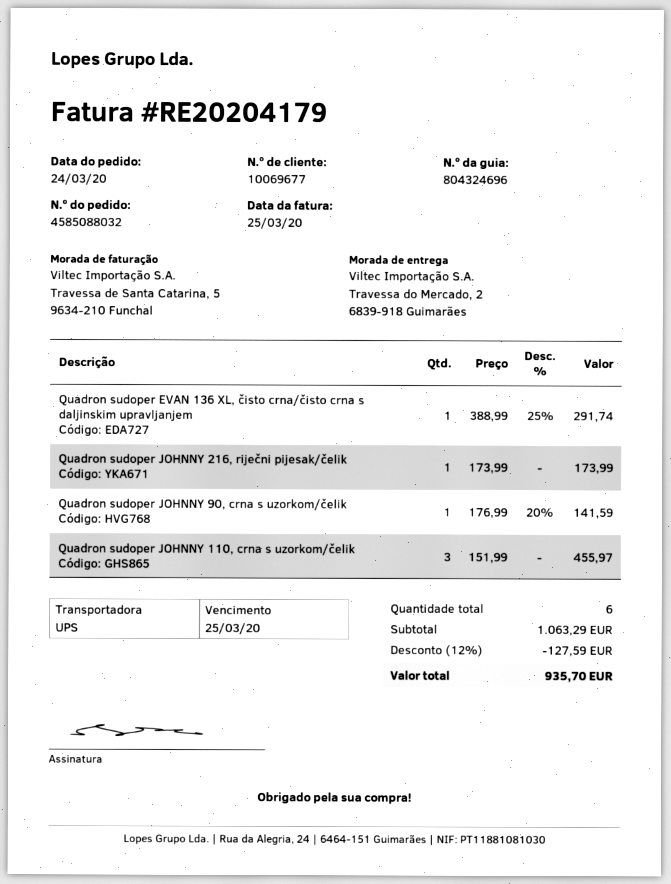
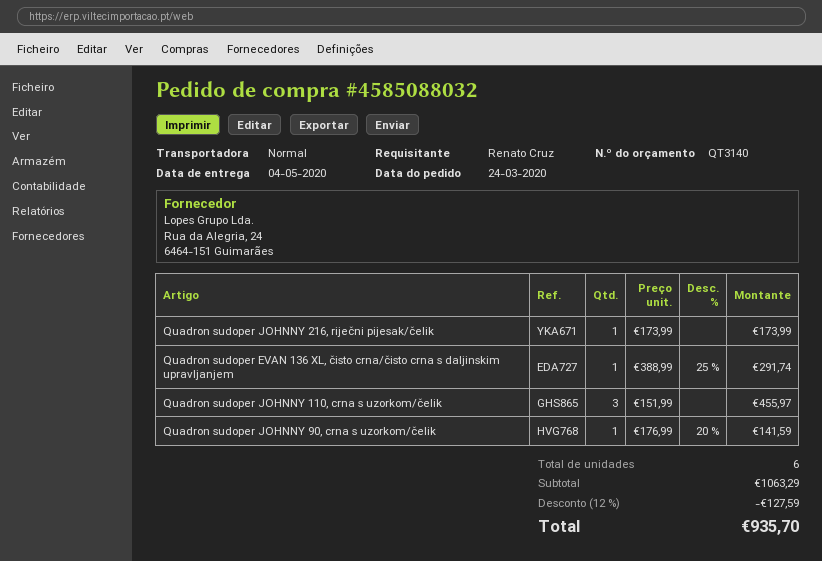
shipping method: UPS -> standard

